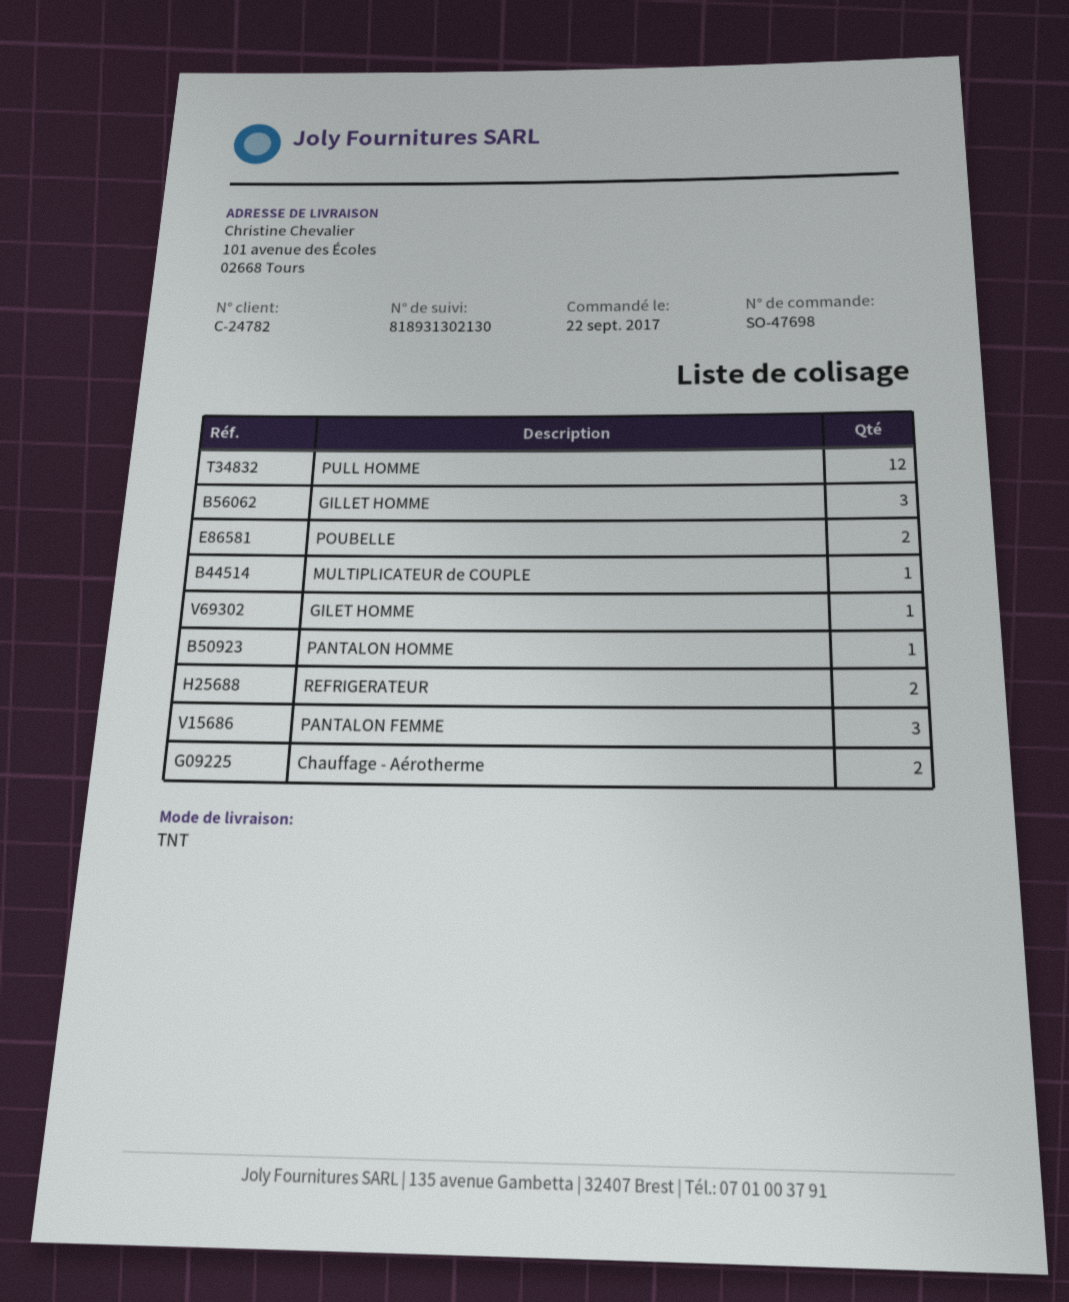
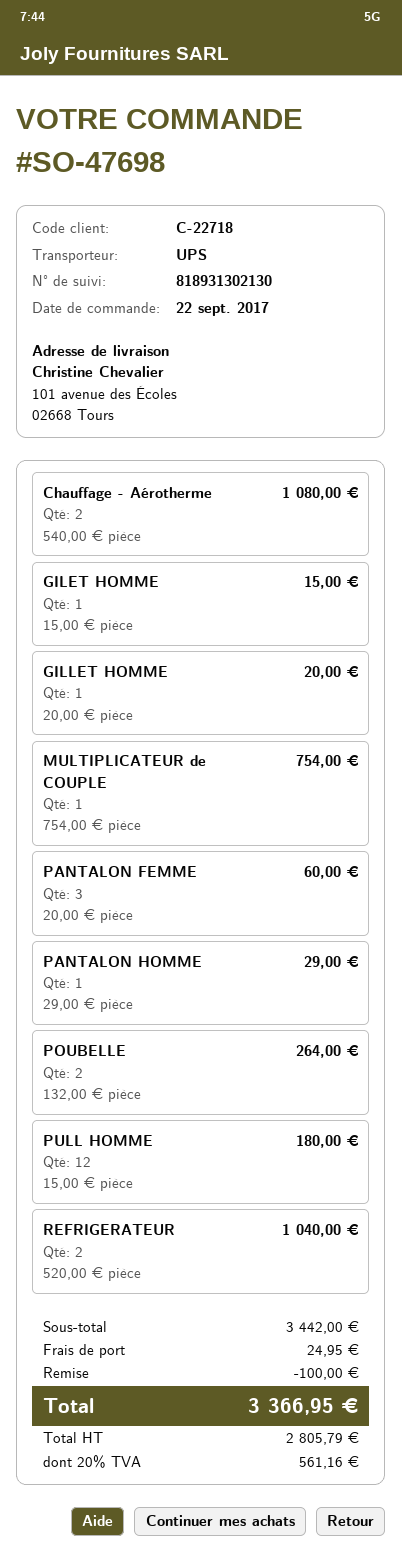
customer number: C-24782 -> C-22718
shipping method: TNT -> UPS
GILLET HOMME: 3 -> 1

